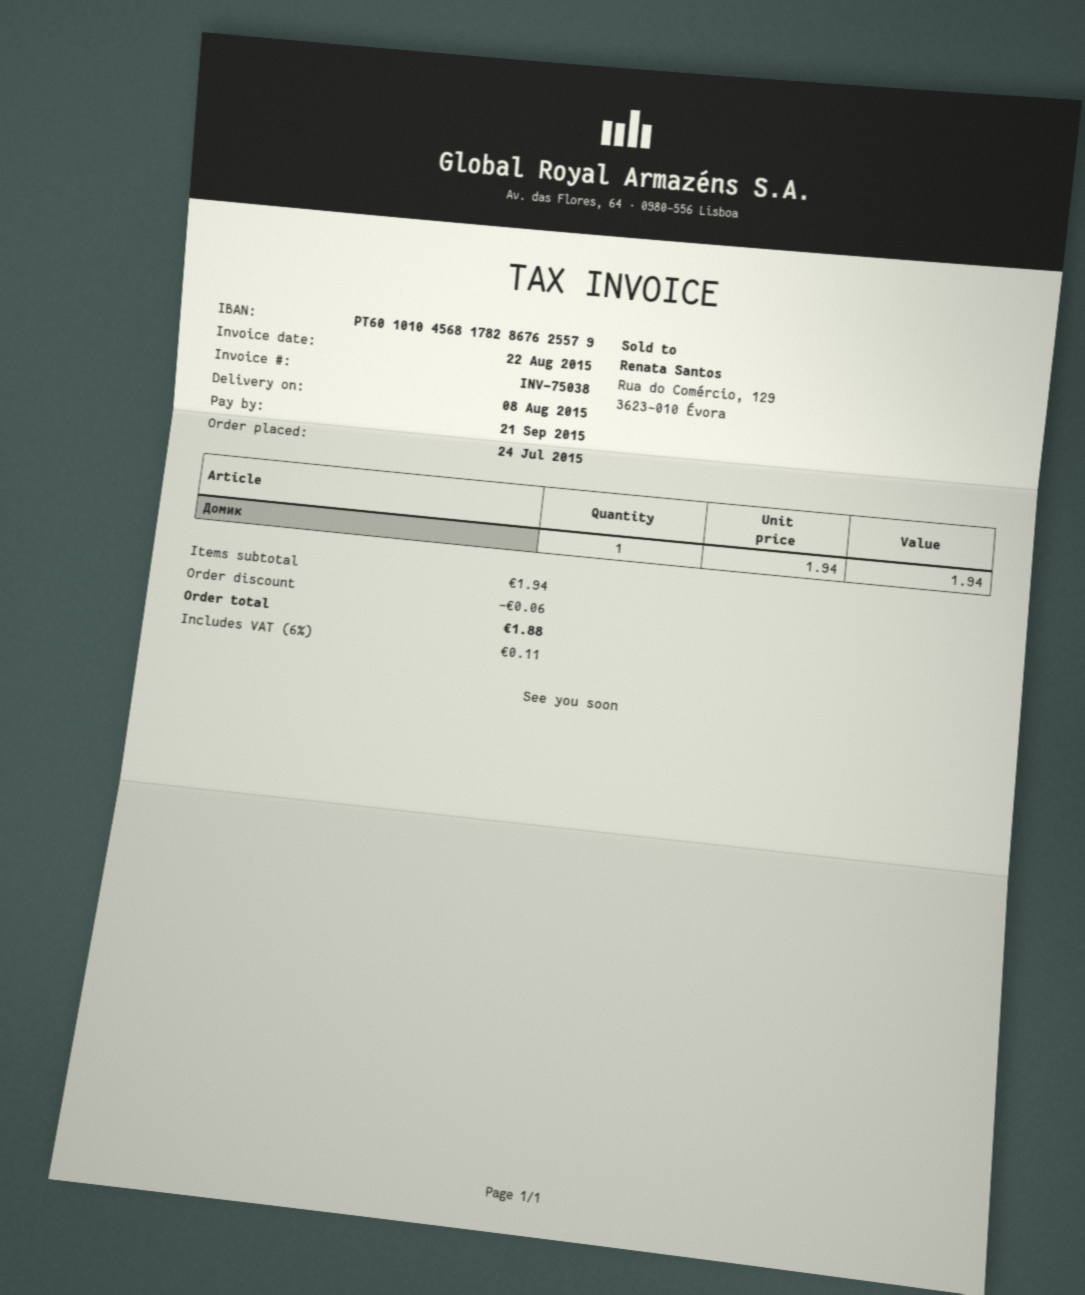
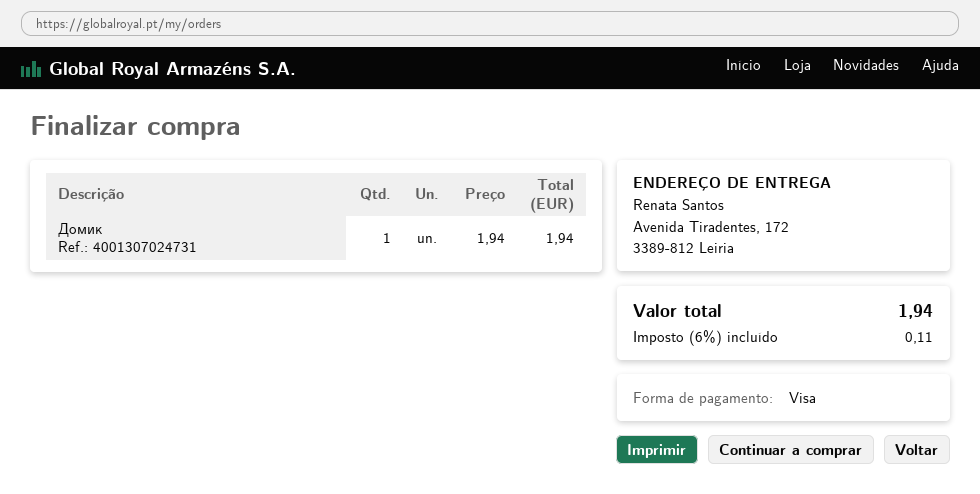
discount: 0.06 -> none
total: 1.88 -> 1.94

